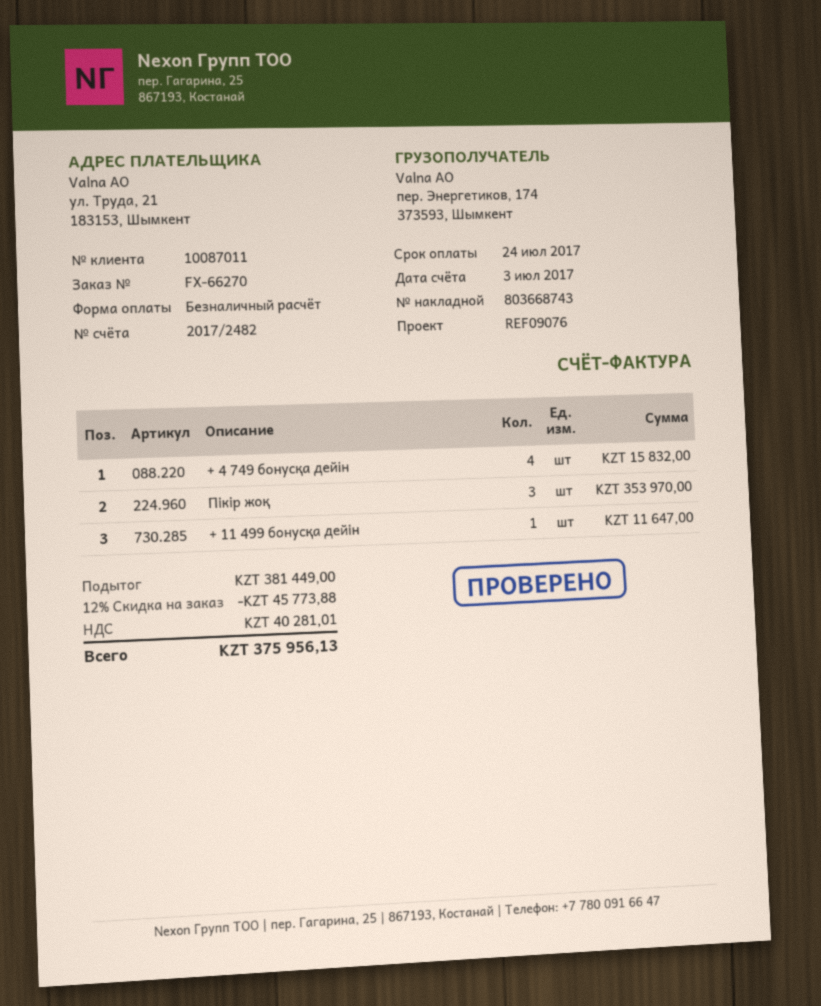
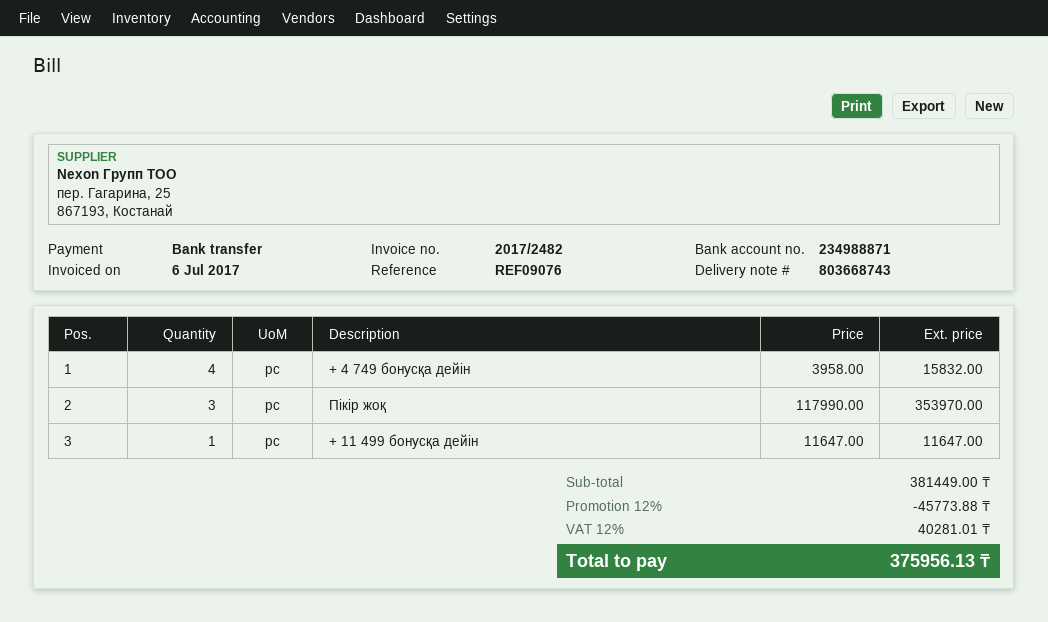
invoice date: 2017-07-03 -> 2017-07-06

